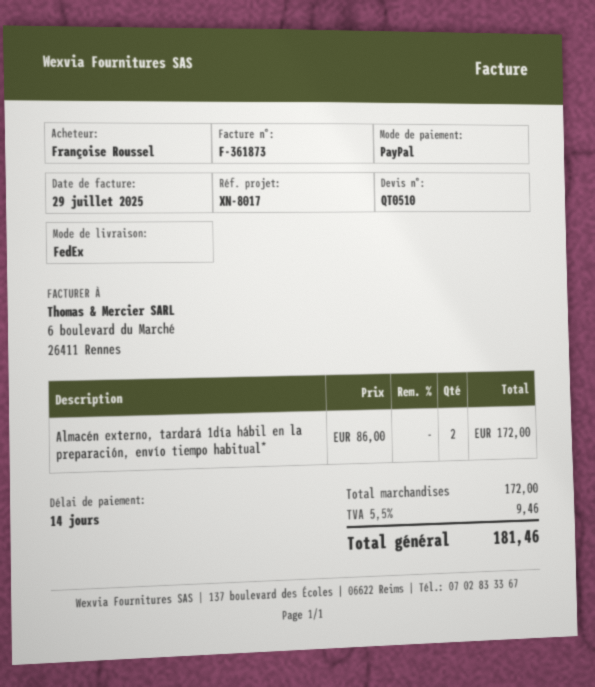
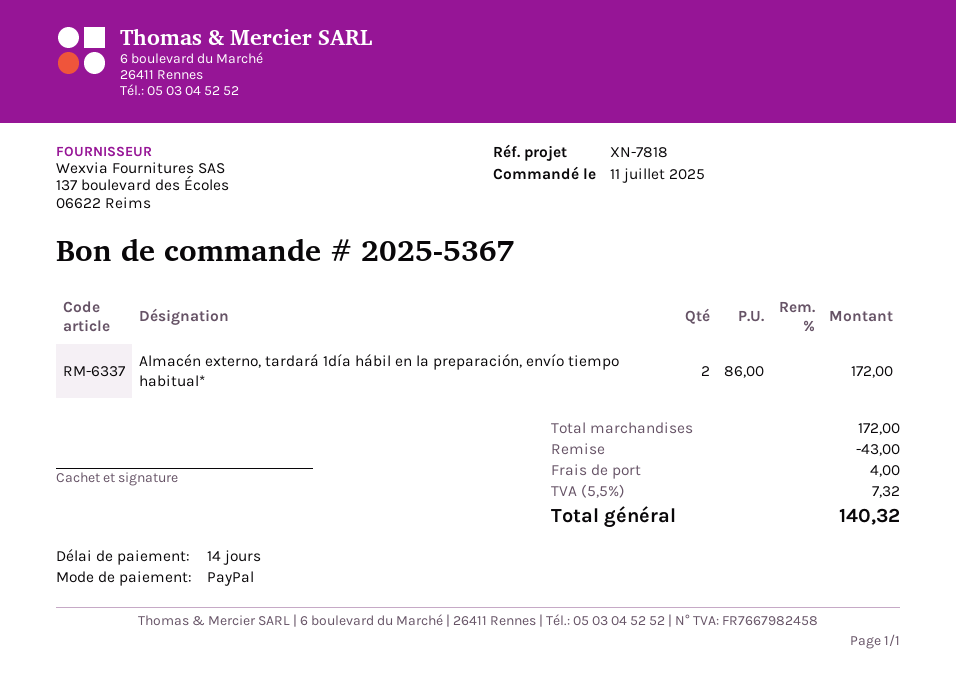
reference: XN-8017 -> XN-7818
discount: none -> 43.00
shipping: none -> 4.00
tax: 5.5% = 9.46 -> 5.5% = 7.32
total: 181.46 -> 140.32

